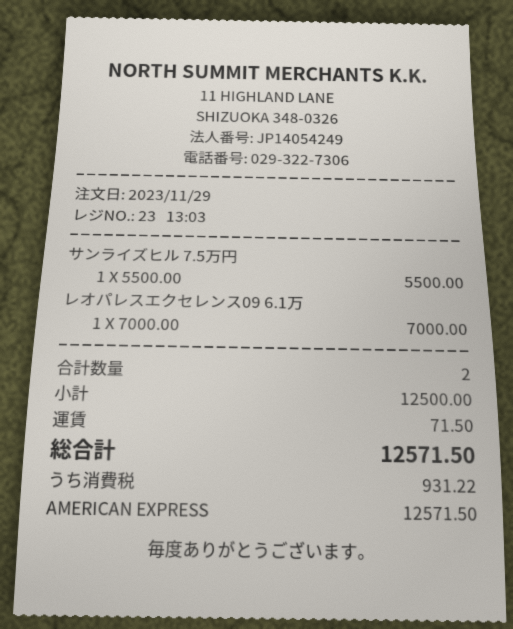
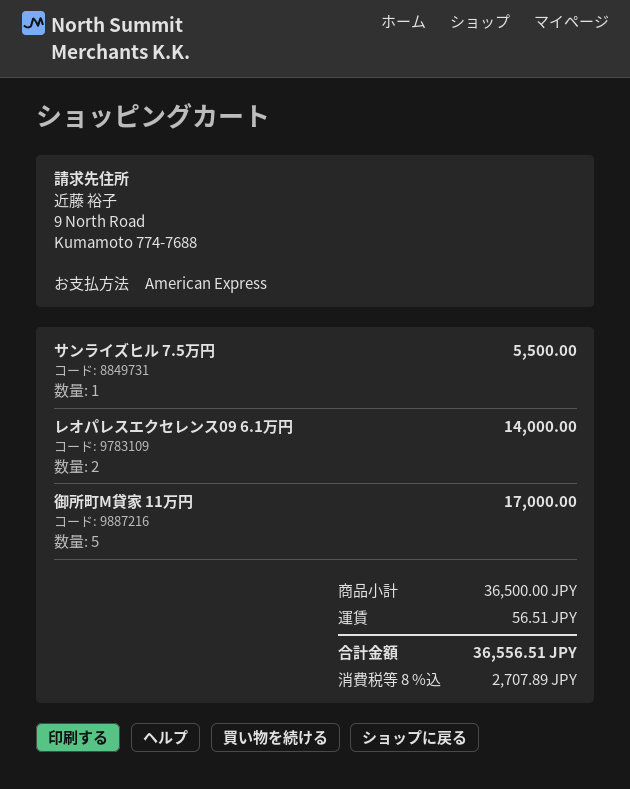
レオパレスエクセレンス09 6.1万: 1 for 7000.00 -> 2 for 14000.00
御所町M貸家 11万円: none -> 5 for 17000.00
subtotal: 12500.00 -> 36500.00
shipping: 71.50 -> 56.51
tax: 931.22 -> 2707.89
total: 12571.50 -> 36556.51

